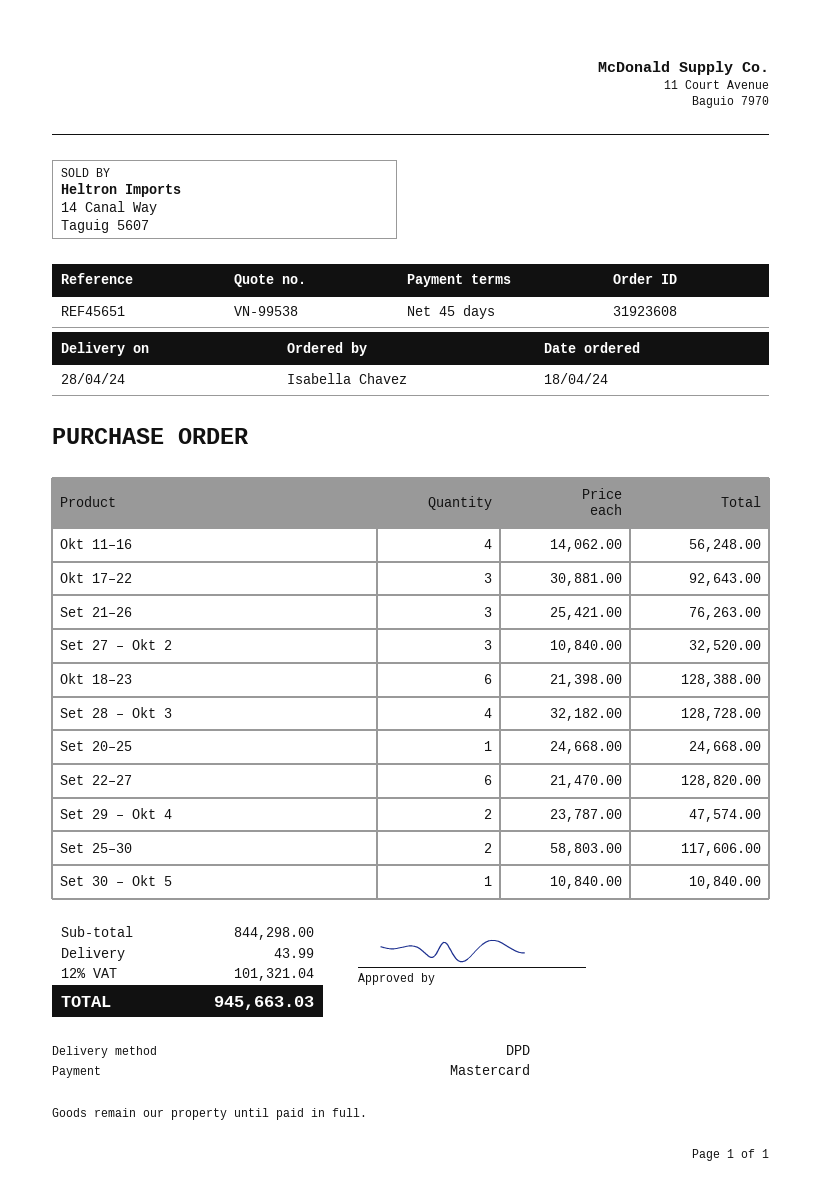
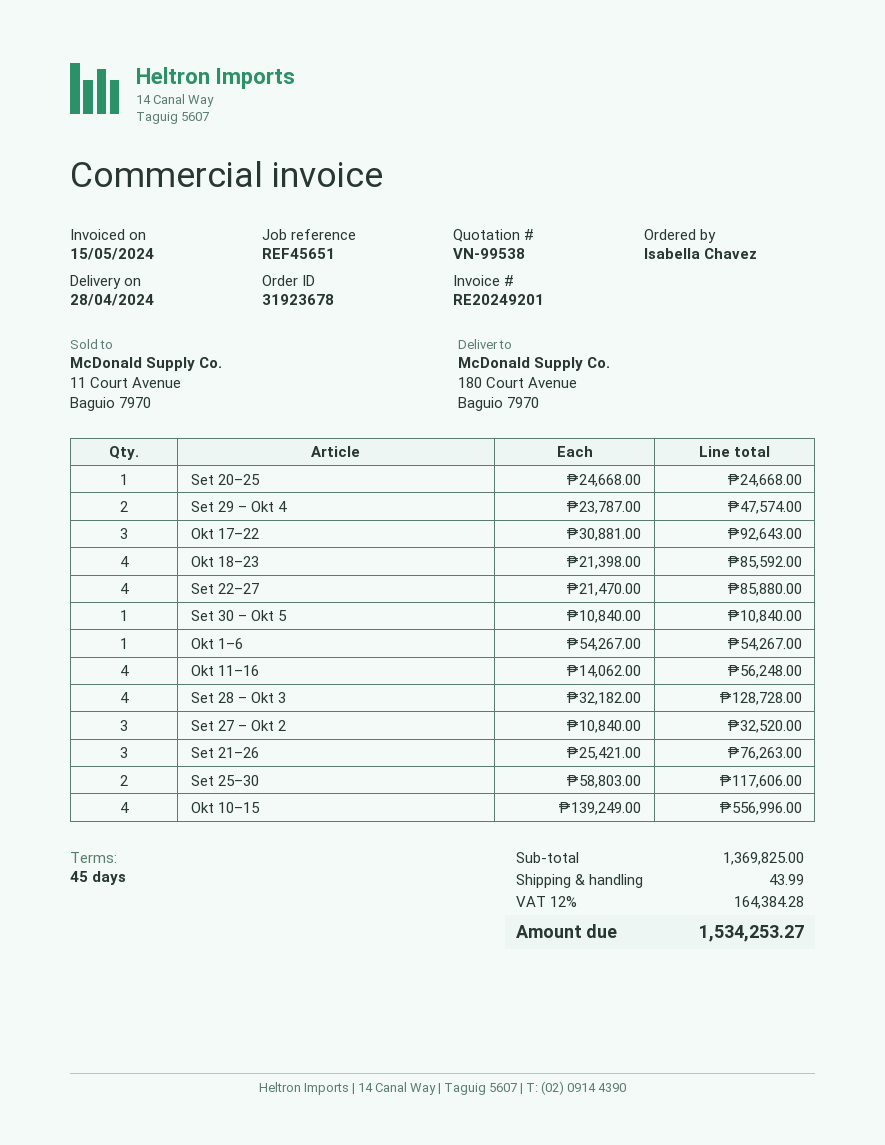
order number: 31923608 -> 31923678
Okt 18–23: 6 x 21398.00 = 128388.00 -> 4 x 21398.00 = 85592.00
Set 22–27: 6 x 21470.00 = 128820.00 -> 4 x 21470.00 = 85880.00
Okt 1–6: none -> 1 x 54267.00 = 54267.00
Okt 10–15: none -> 4 x 139249.00 = 556996.00
subtotal: 844298.00 -> 1369825.00
tax: 12% = 101321.04 -> 12% = 164384.28
total: 945663.03 -> 1534253.27

